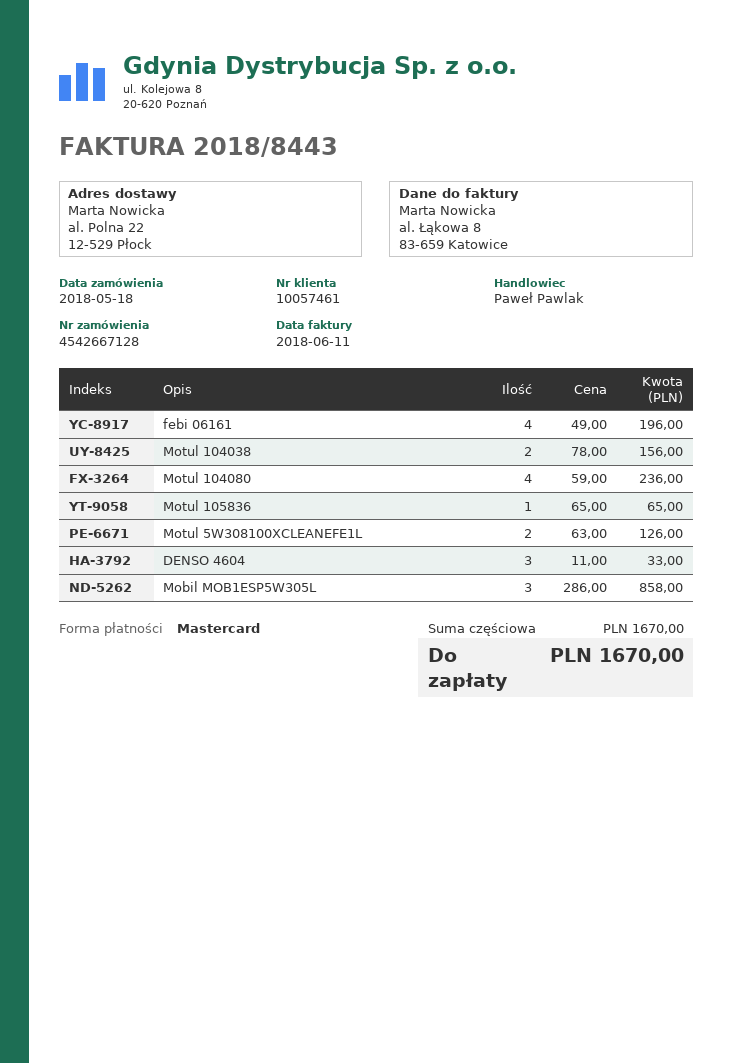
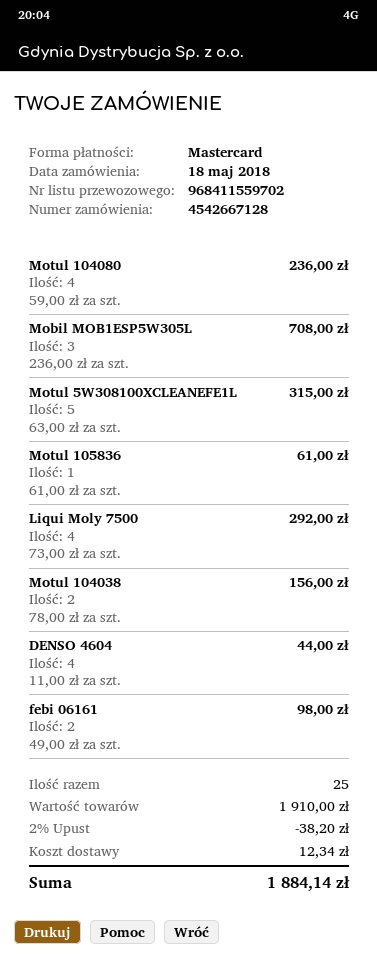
febi 06161: 4 x 49.00 = 196.00 -> 2 x 49.00 = 98.00
Motul 105836: 1 x 65.00 = 65.00 -> 1 x 61.00 = 61.00
Motul 5W308100XCLEANEFE1L: 2 x 63.00 = 126.00 -> 5 x 63.00 = 315.00
DENSO 4604: 3 x 11.00 = 33.00 -> 4 x 11.00 = 44.00
Mobil MOB1ESP5W305L: 3 x 286.00 = 858.00 -> 3 x 236.00 = 708.00
Liqui Moly 7500: none -> 4 x 73.00 = 292.00
subtotal: 1670.00 -> 1910.00
discount: none -> 2% = 38.20
shipping: none -> 12.34
total: 1670.00 -> 1884.14

